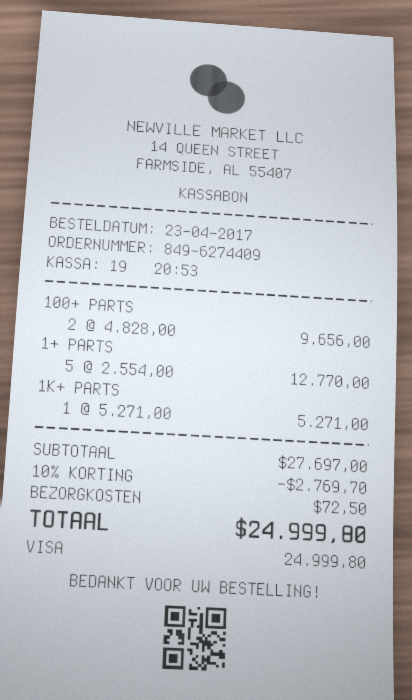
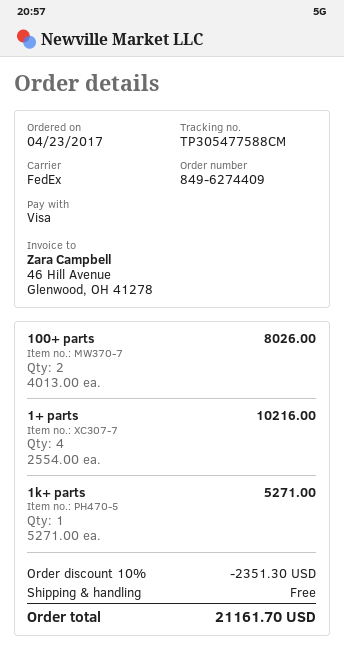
100+ PARTS: 2 x 4828.00 = 9656.00 -> 2 x 4013.00 = 8026.00
1+ PARTS: 5 x 2554.00 = 12770.00 -> 4 x 2554.00 = 10216.00
discount: 10% = 2769.70 -> 10% = 2351.30
shipping: 72.50 -> 0.00
total: 24999.80 -> 21161.70

